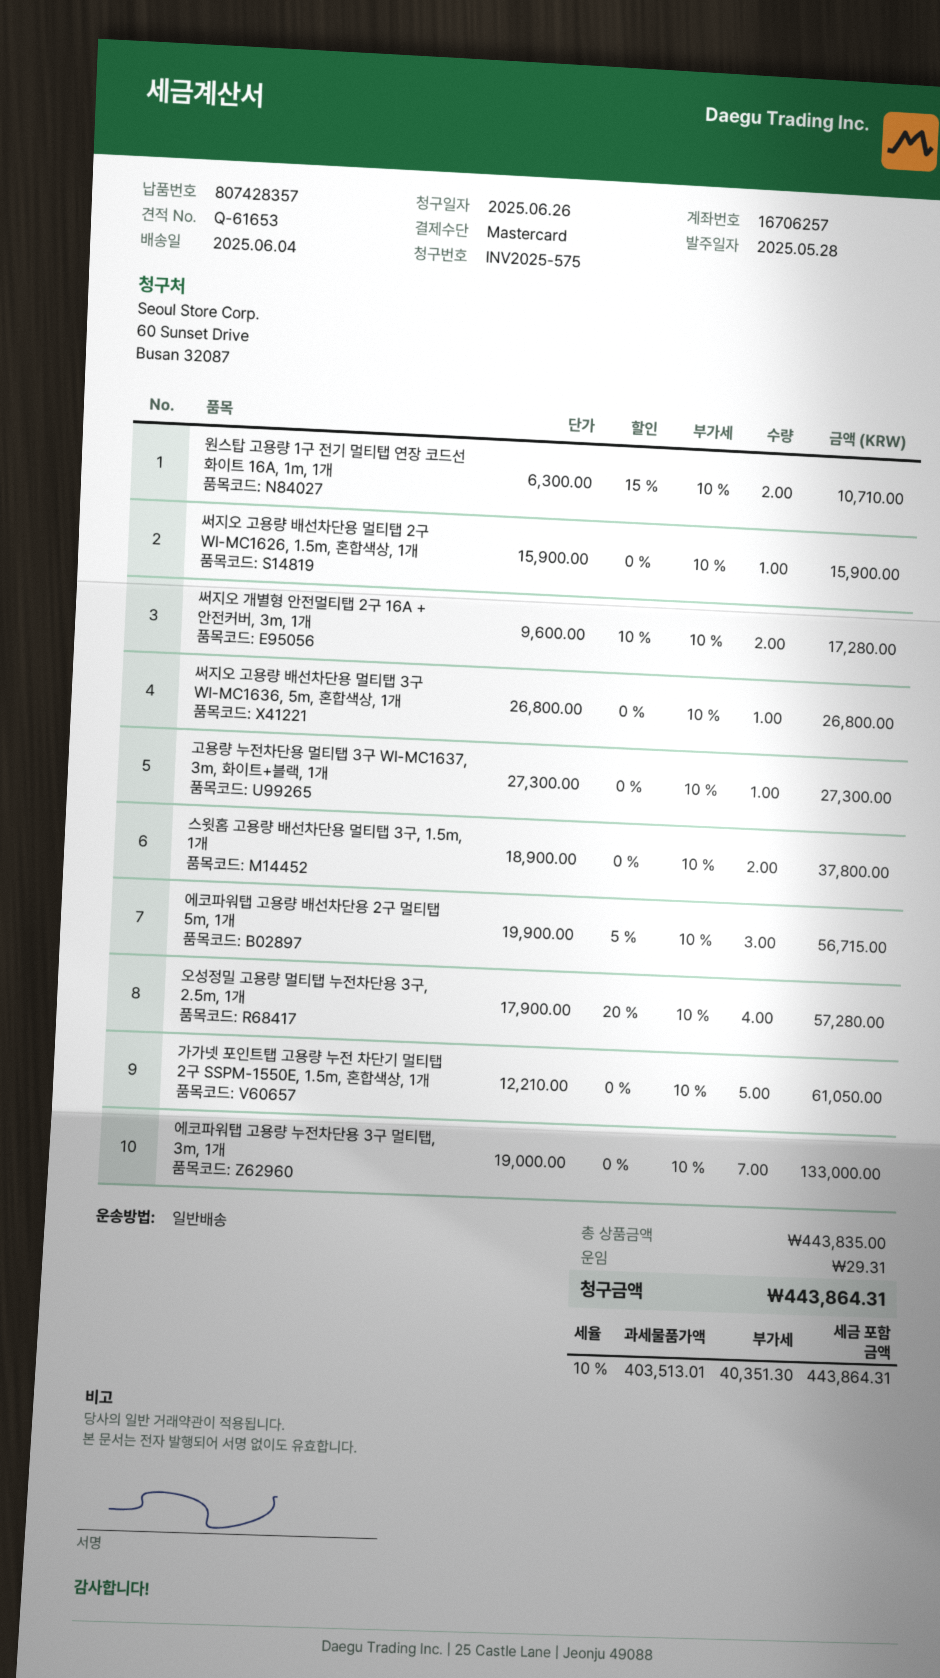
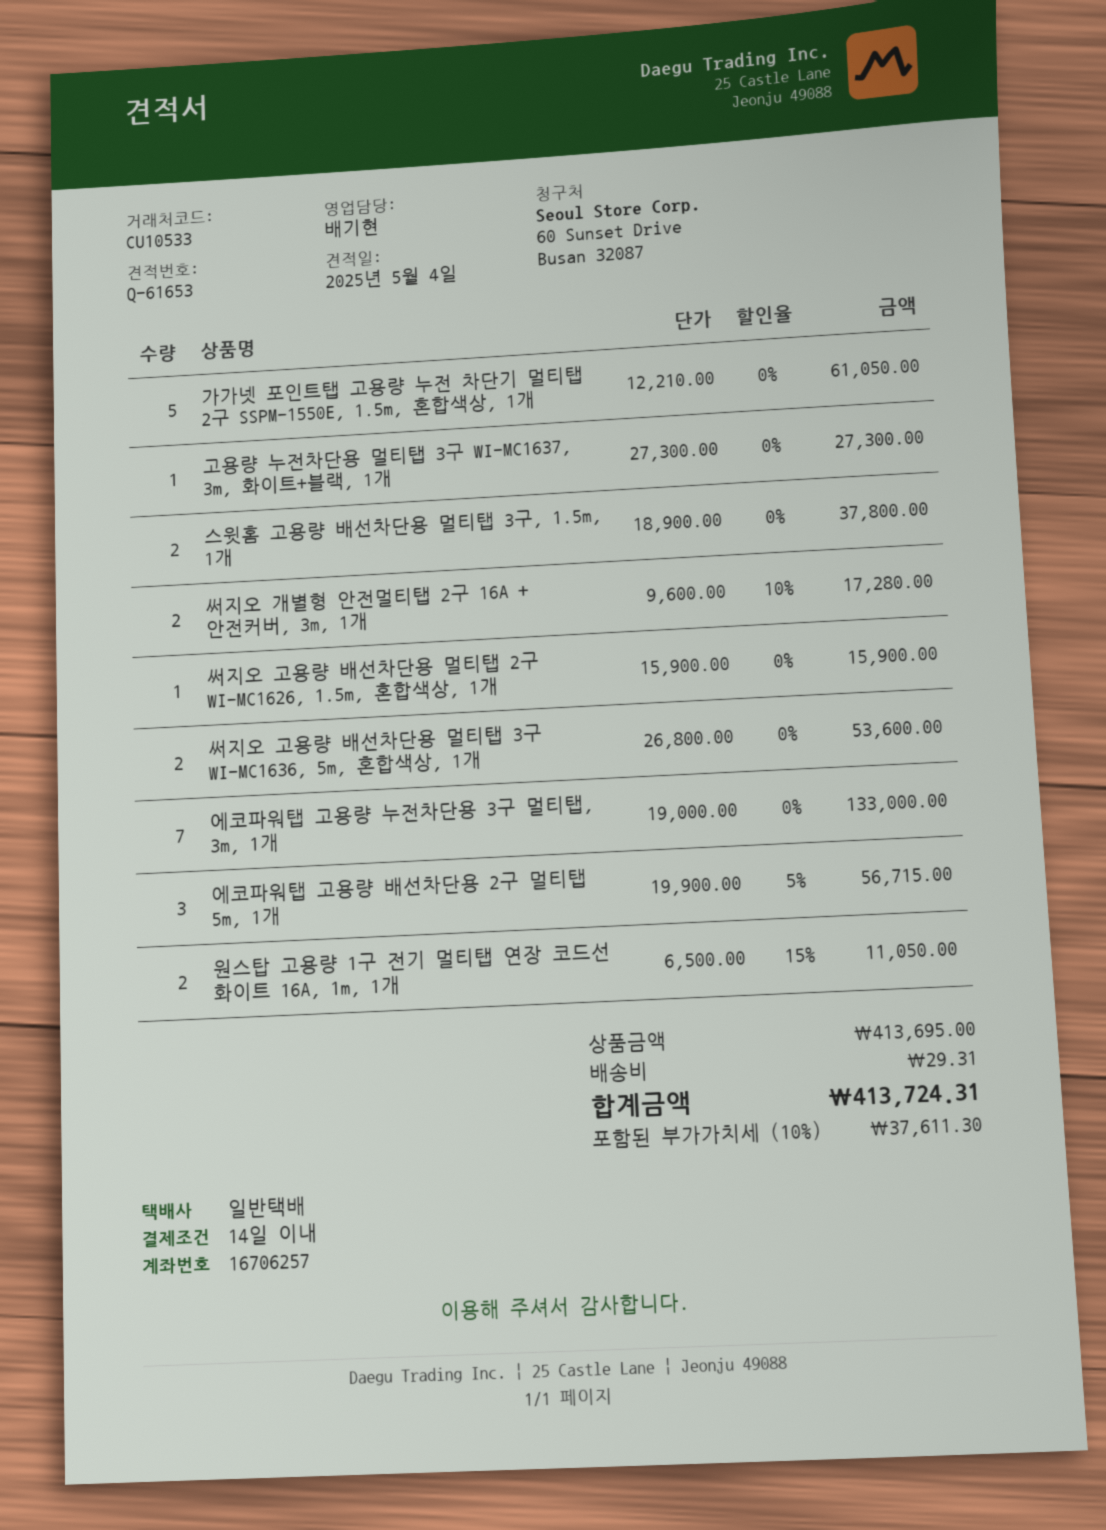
원스탑 고용량 1구 전기 멀티탭 연장 코드선 화이트 16A, 1m, 1개: 2 x 6300.00 - 15% = 10710.00 -> 2 x 6500.00 - 15% = 11050.00
써지오 고용량 배선차단용 멀티탭 3구 WI-MC1636, 5m, 혼합색상, 1개: 1 x 26800.00 = 26800.00 -> 2 x 26800.00 = 53600.00
오성정밀 고용량 멀티탭 누전차단용 3구, 2.5m, 1개: 4 x 17900.00 - 20% = 57280.00 -> none
subtotal: 443835.00 -> 413695.00
tax: 10% = 40351.30 -> 10% = 37611.30
total: 443864.31 -> 413724.31

